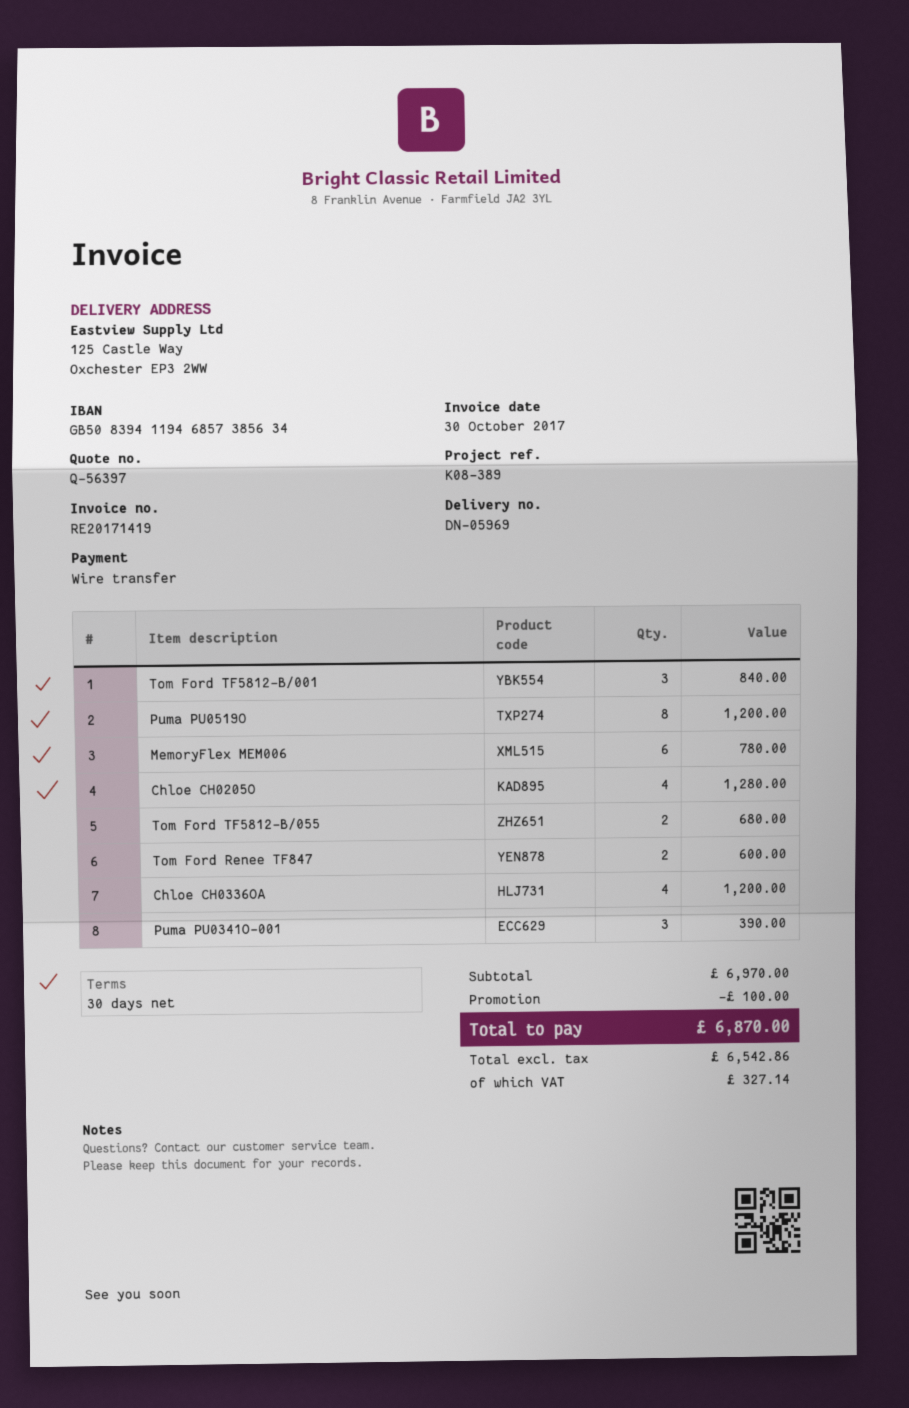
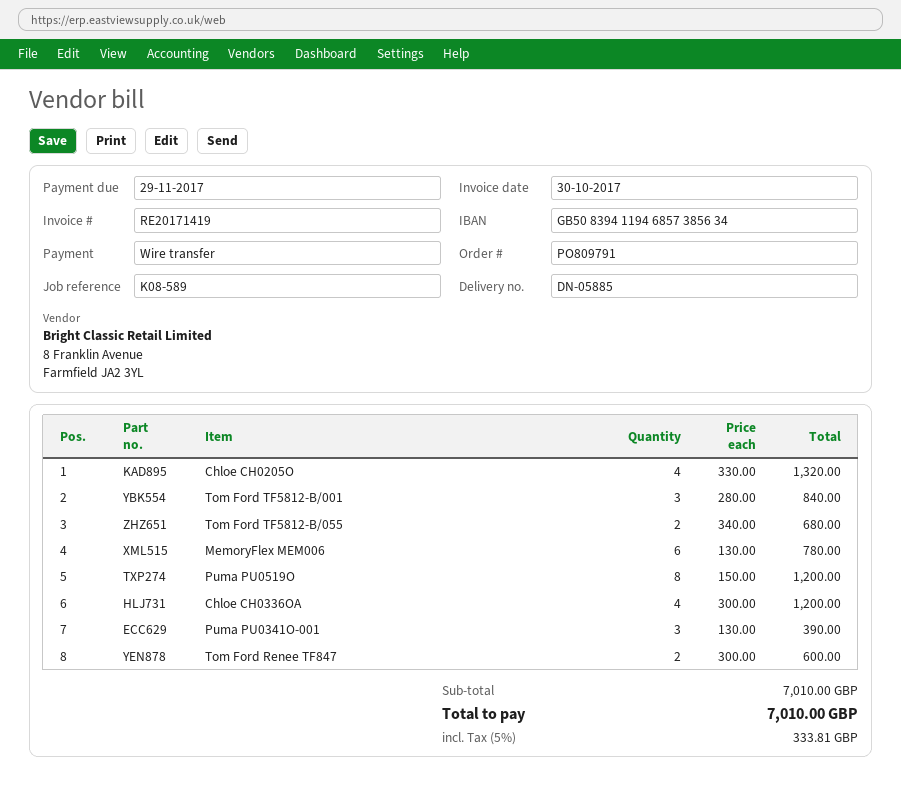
delivery note number: DN-05969 -> DN-05885
reference: K08-389 -> K08-589
Chloe CH0205O: 4 for 1280.00 -> 4 for 1320.00
subtotal: 6970.00 -> 7010.00
discount: 100.00 -> none
tax: 327.14 -> 333.81
total: 6870.00 -> 7010.00

